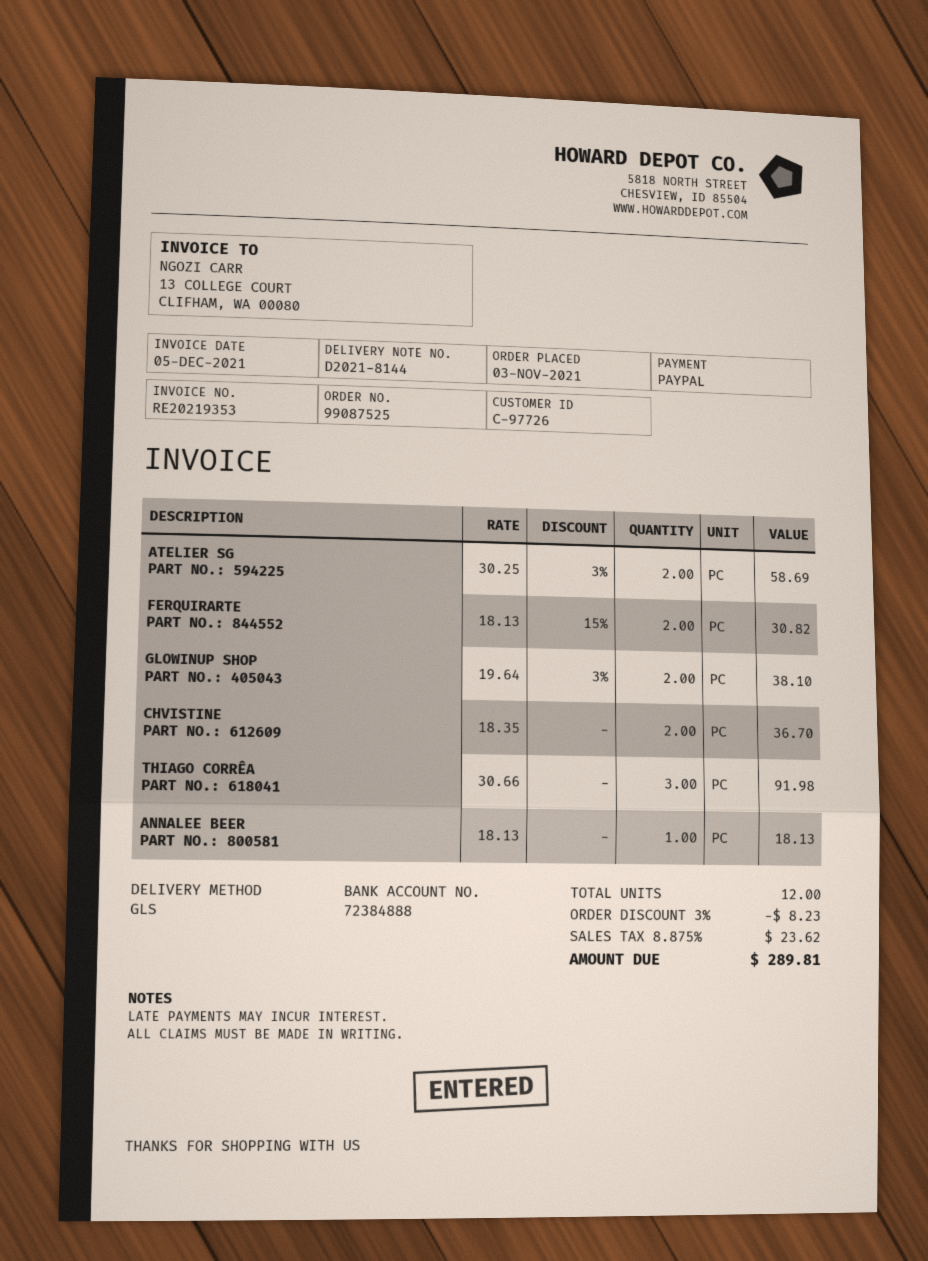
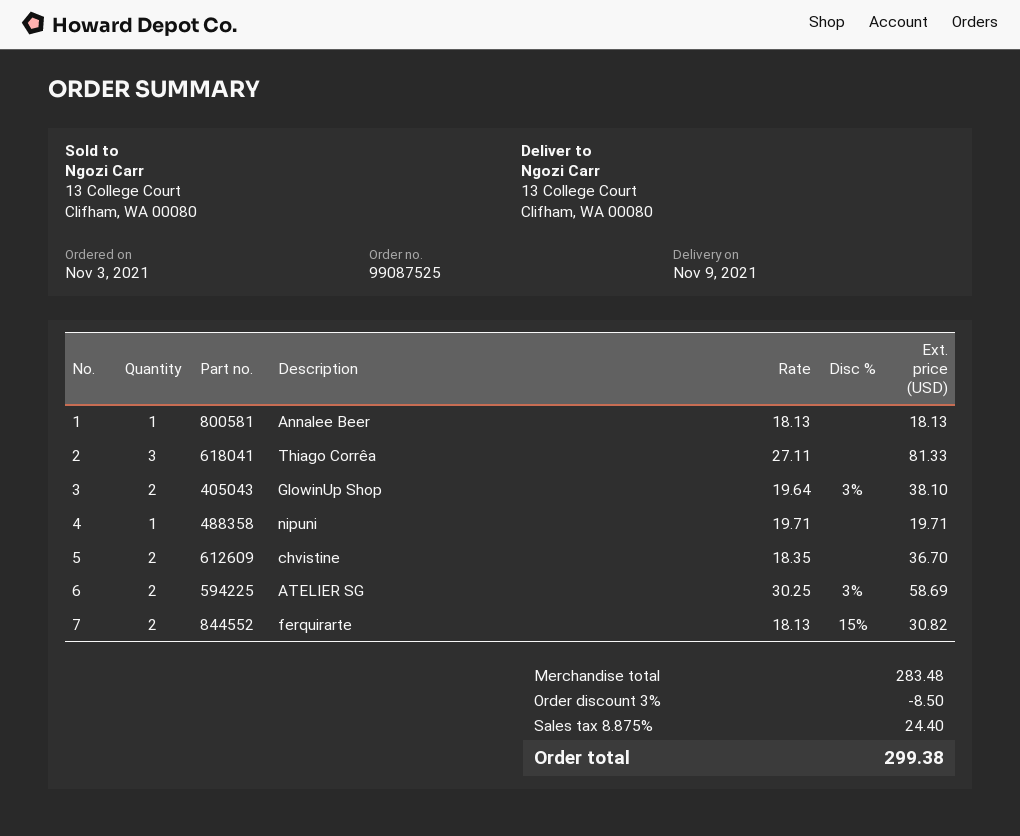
THIAGO CORRÊA: 3 x 30.66 = 91.98 -> 3 x 27.11 = 81.33
nipuni: none -> 1 x 19.71 = 19.71
discount: 3% = 8.23 -> 3% = 8.50
tax: 8.875% = 23.62 -> 8.875% = 24.40
total: 289.81 -> 299.38

